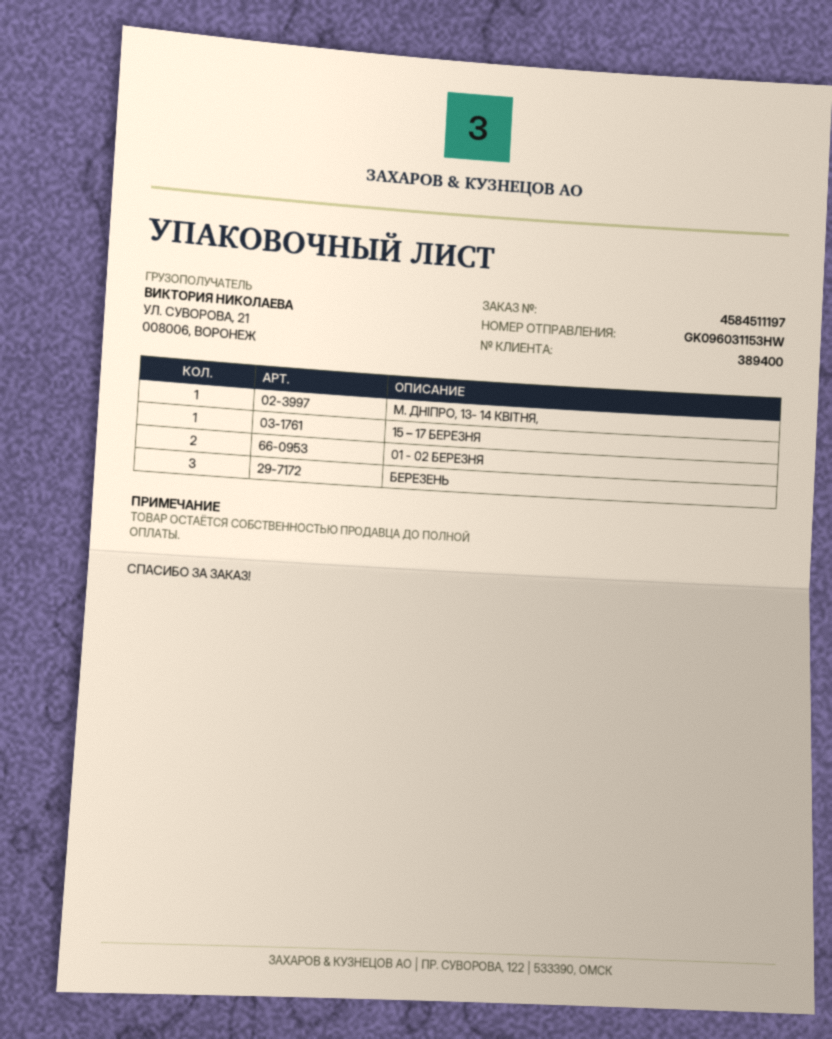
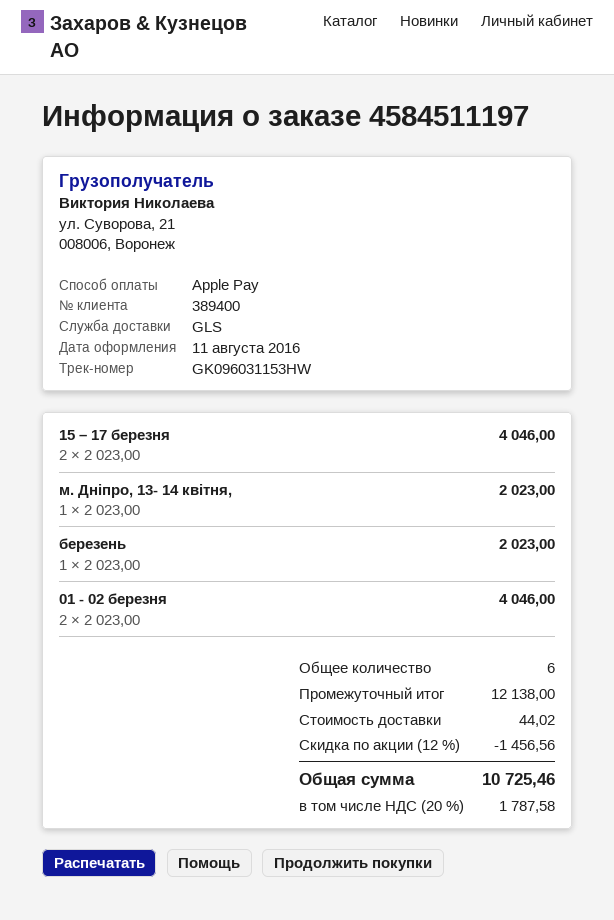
15 – 17 БЕРЕЗНЯ: 1 -> 2
БЕРЕЗЕНЬ: 3 -> 1

